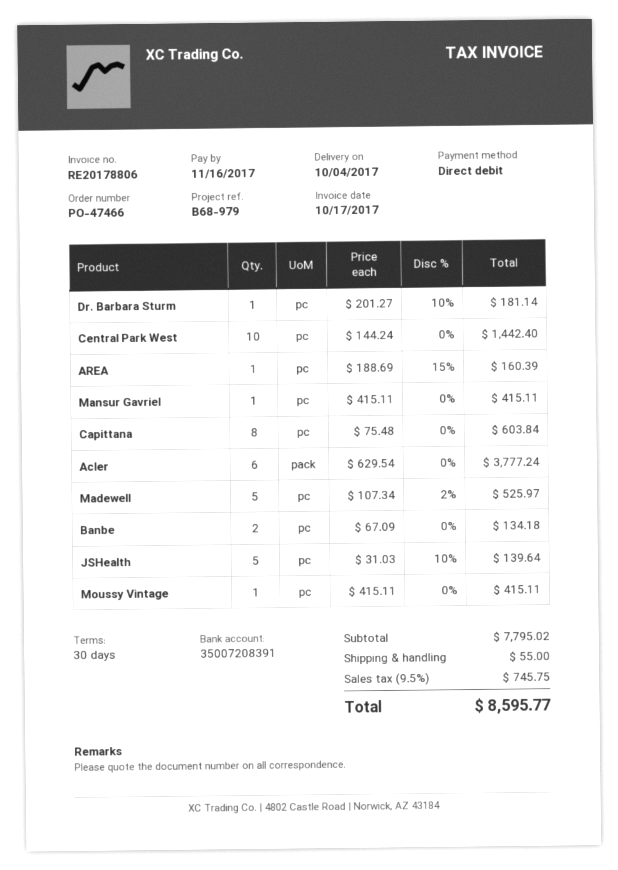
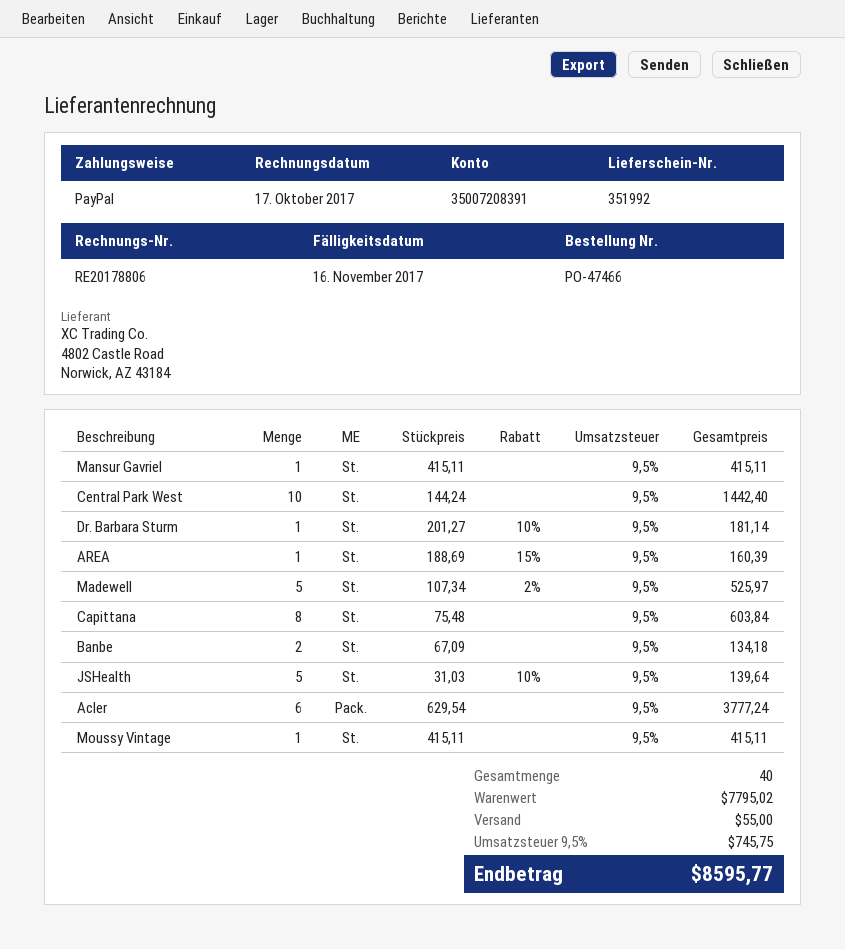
payment method: direct debit -> PayPal

